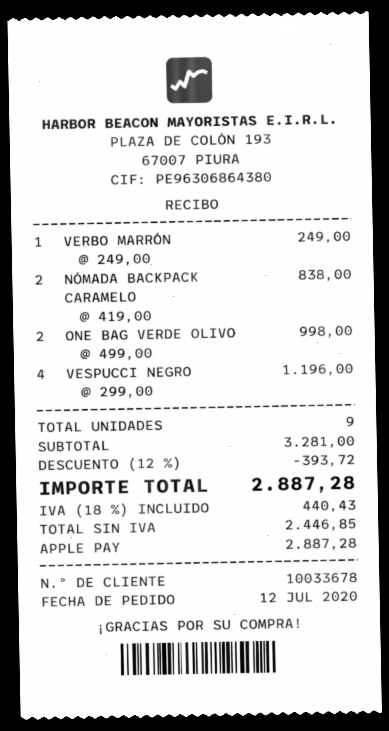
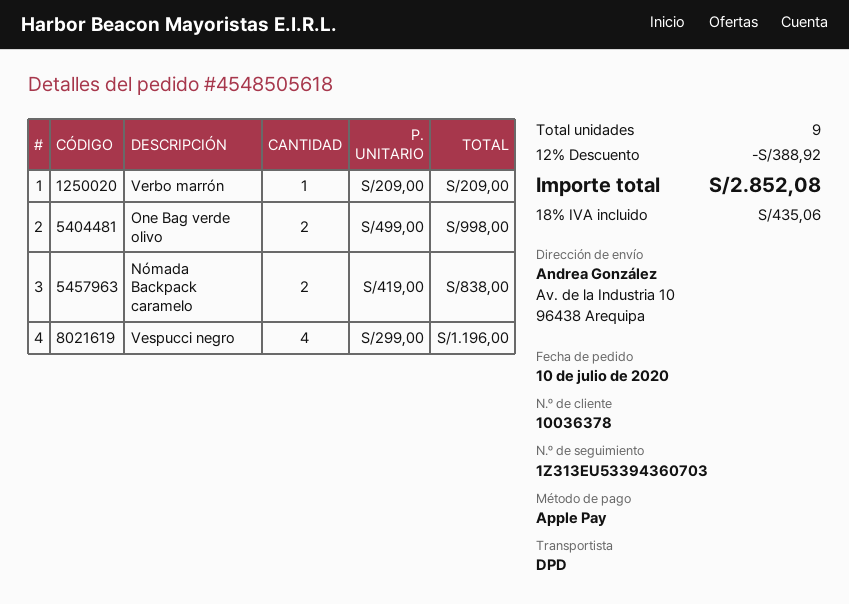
order date: 2020-07-12 -> 2020-07-10
customer number: 10033678 -> 10036378
VERBO MARRÓN: 1 x 249.00 = 249.00 -> 1 x 209.00 = 209.00
discount: 12% = 393.72 -> 12% = 388.92
tax: 18% = 440.43 -> 18% = 435.06
total: 2887.28 -> 2852.08

